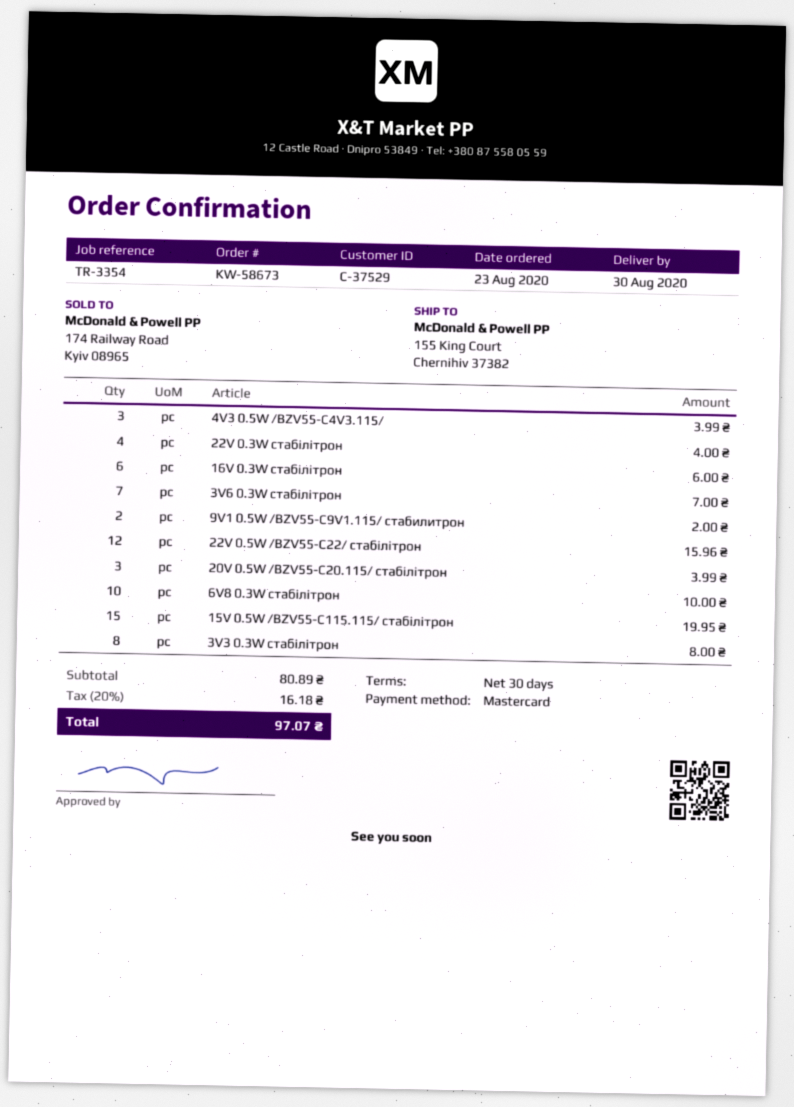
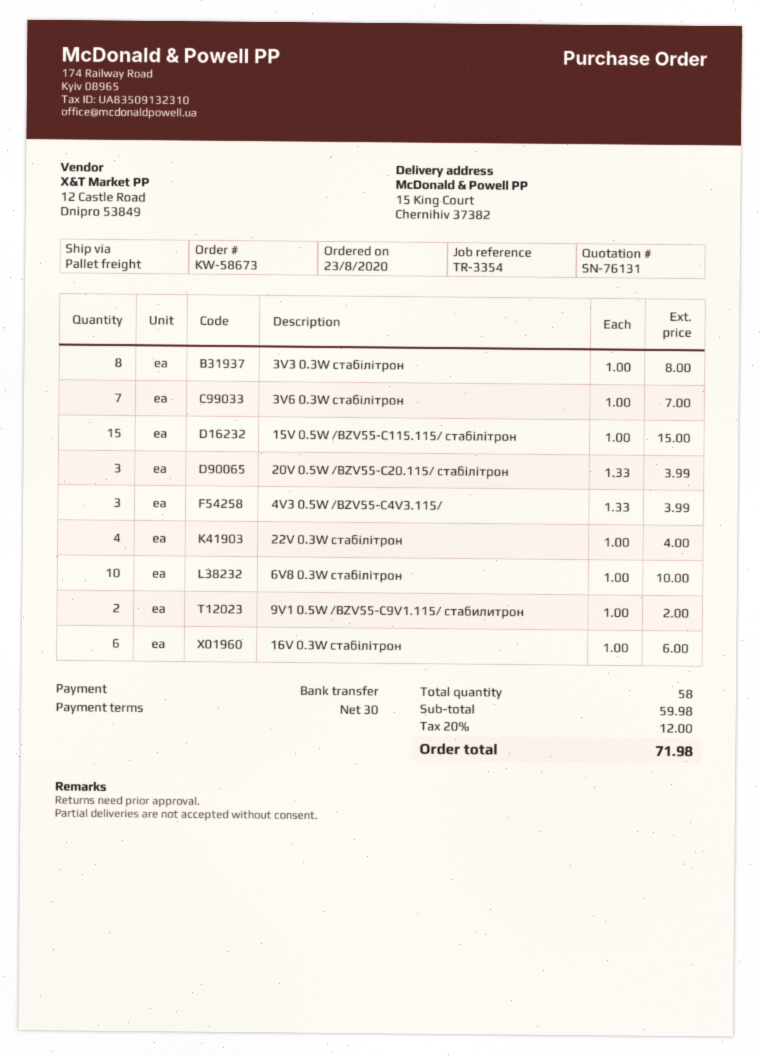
payment method: Mastercard -> bank transfer
ship to: 155 King Court, Chernihiv 37382 -> 15 King Court, Chernihiv 37382
22V 0.5W /BZV55-C22/ стабілітрон: 12 for 15.96 -> none
15V 0.5W /BZV55-C115.115/ стабілітрон: 15 for 19.95 -> 15 for 15.00
subtotal: 80.89 -> 59.98
tax: 20% = 16.18 -> 20% = 12.00
total: 97.07 -> 71.98

